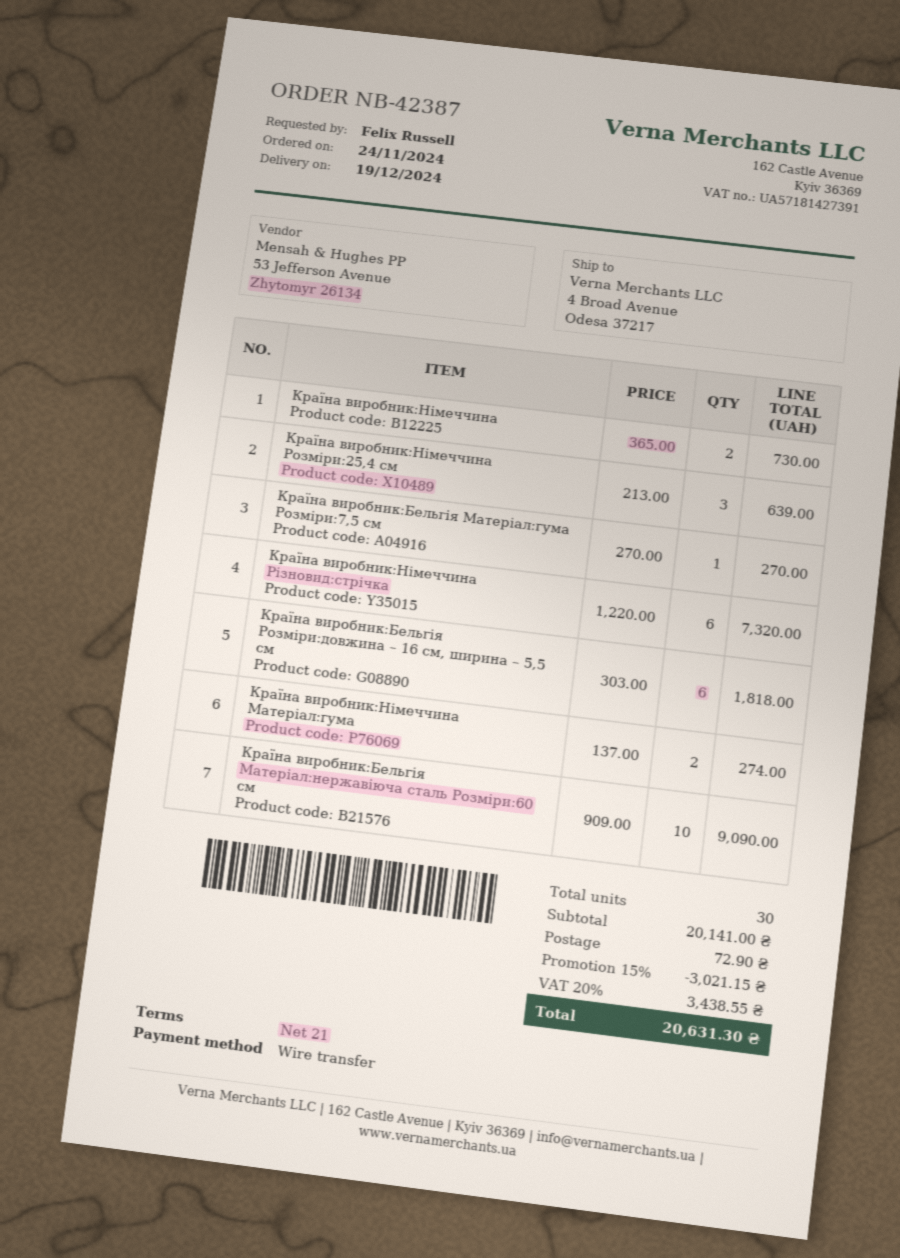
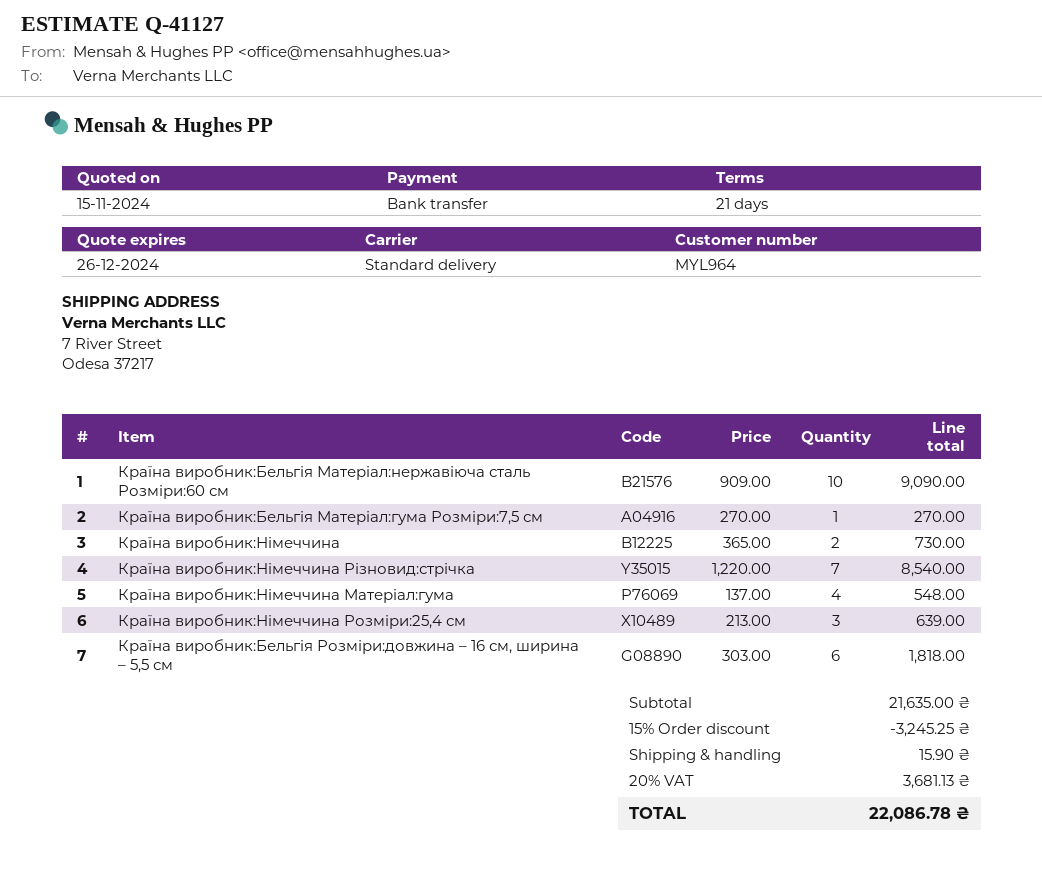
ship to: 4 Broad Avenue, Odesa 37217 -> 7 River Street, Odesa 37217
Країна виробник:Німеччина Різновид:стрічка: 6 x 1220.00 = 7320.00 -> 7 x 1220.00 = 8540.00
Країна виробник:Німеччина Матеріал:гума: 2 x 137.00 = 274.00 -> 4 x 137.00 = 548.00
subtotal: 20141.00 -> 21635.00
discount: 15% = 3021.15 -> 15% = 3245.25
shipping: 72.90 -> 15.90
tax: 20% = 3438.55 -> 20% = 3681.13
total: 20631.30 -> 22086.78

